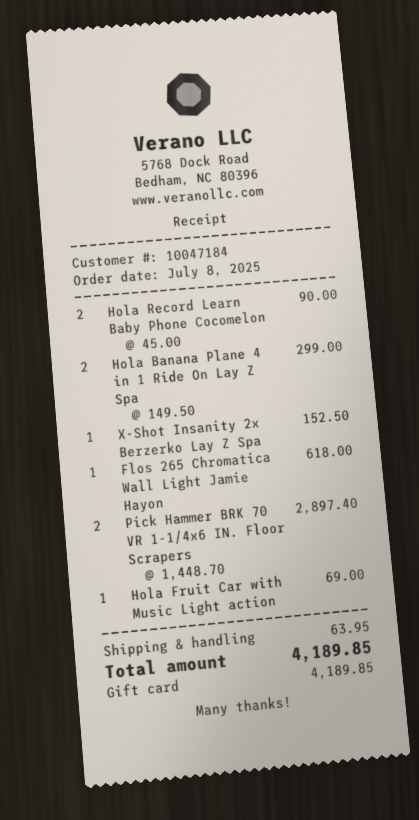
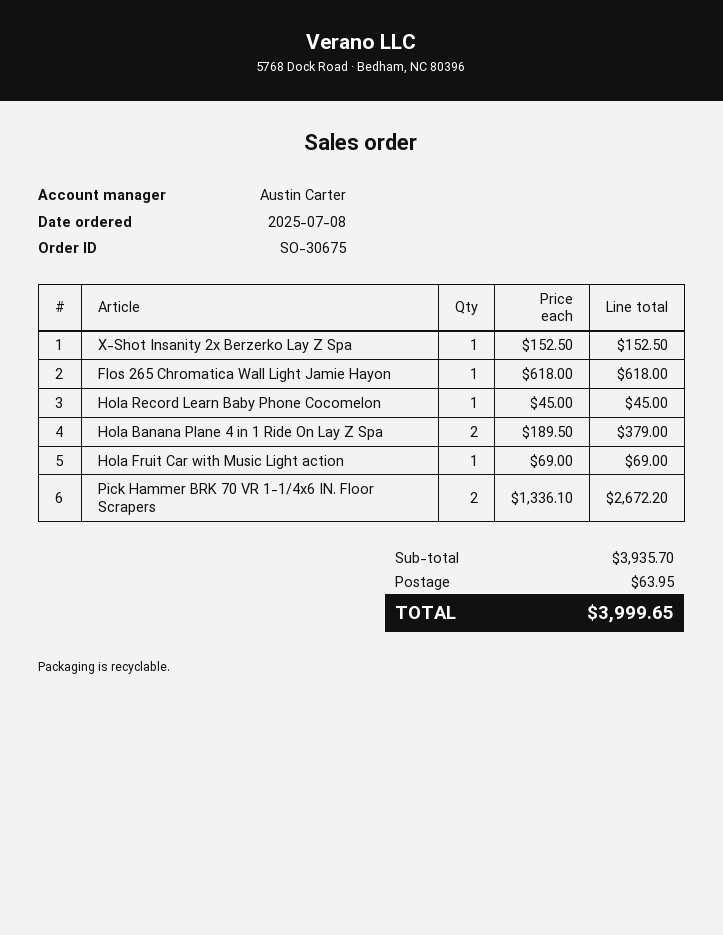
Hola Record Learn Baby Phone Cocomelon: 2 x 45.00 = 90.00 -> 1 x 45.00 = 45.00
Hola Banana Plane 4 in 1 Ride On Lay Z Spa: 2 x 149.50 = 299.00 -> 2 x 189.50 = 379.00
Pick Hammer BRK 70 VR 1-1/4x6 IN. Floor Scrapers: 2 x 1448.70 = 2897.40 -> 2 x 1336.10 = 2672.20
total: 4189.85 -> 3999.65

